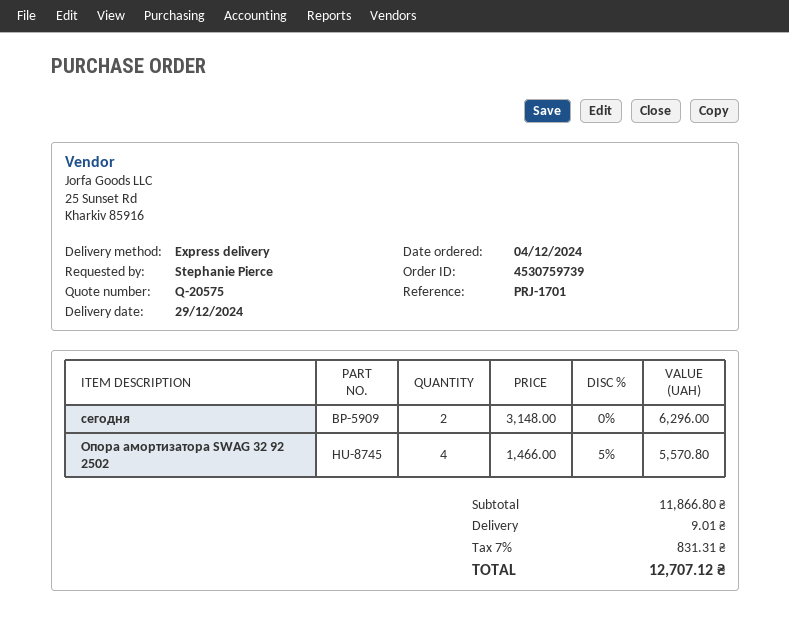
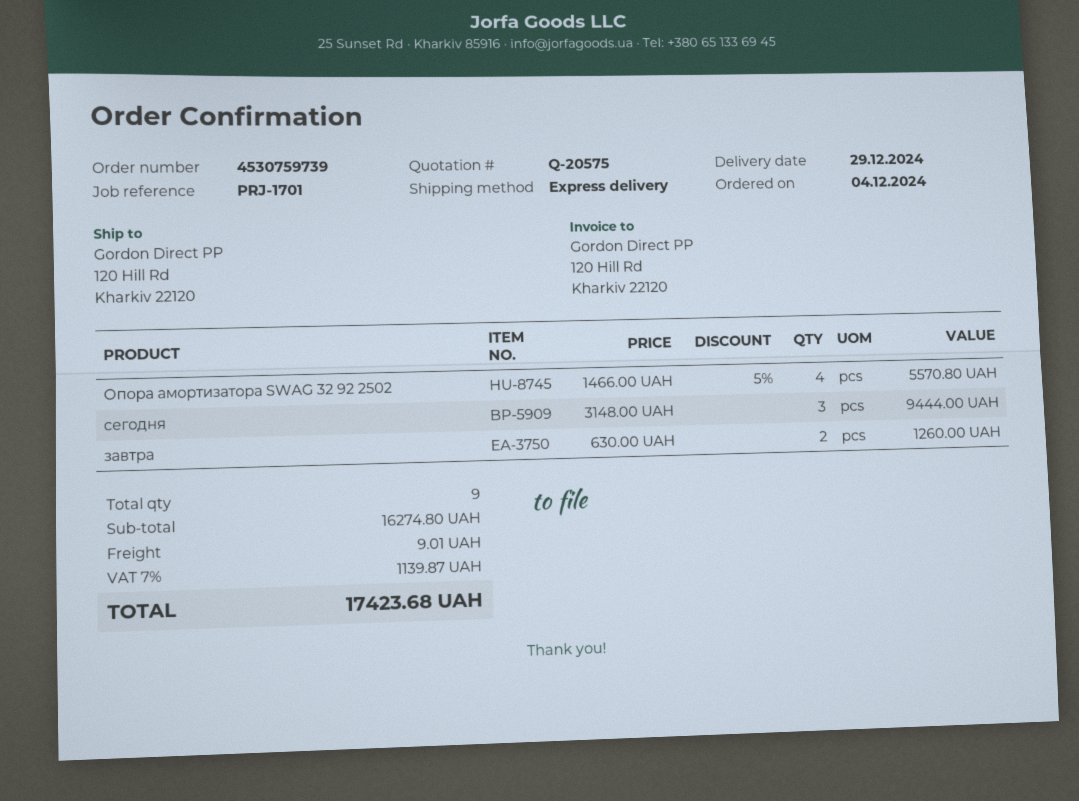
сегодня: 2 x 3148.00 = 6296.00 -> 3 x 3148.00 = 9444.00
завтра: none -> 2 x 630.00 = 1260.00
subtotal: 11866.80 -> 16274.80
tax: 7% = 831.31 -> 7% = 1139.87
total: 12707.12 -> 17423.68

